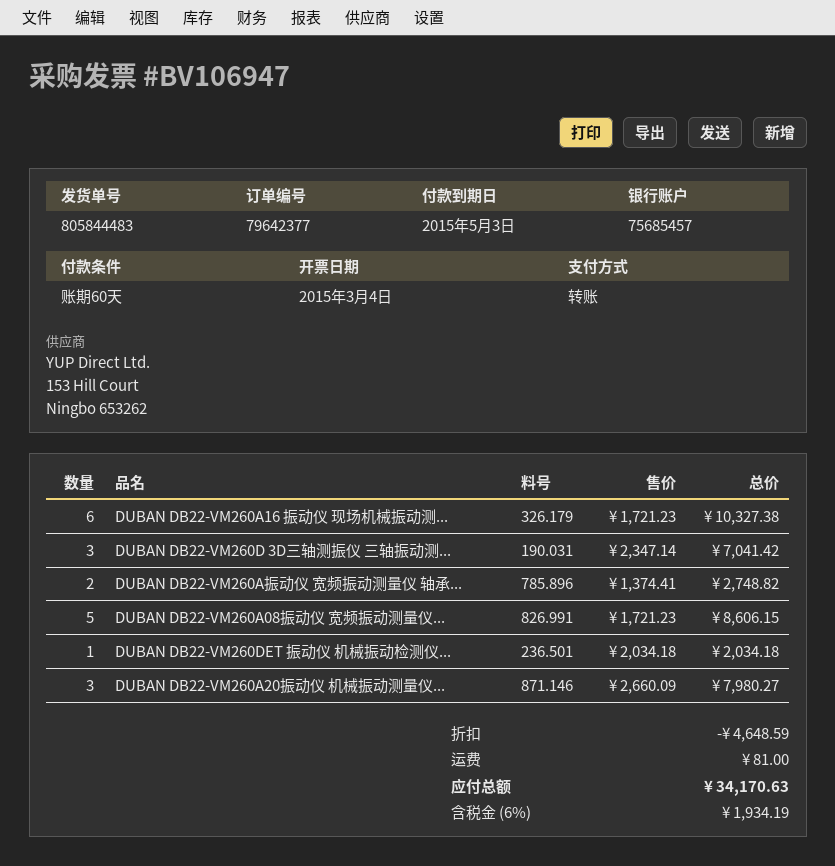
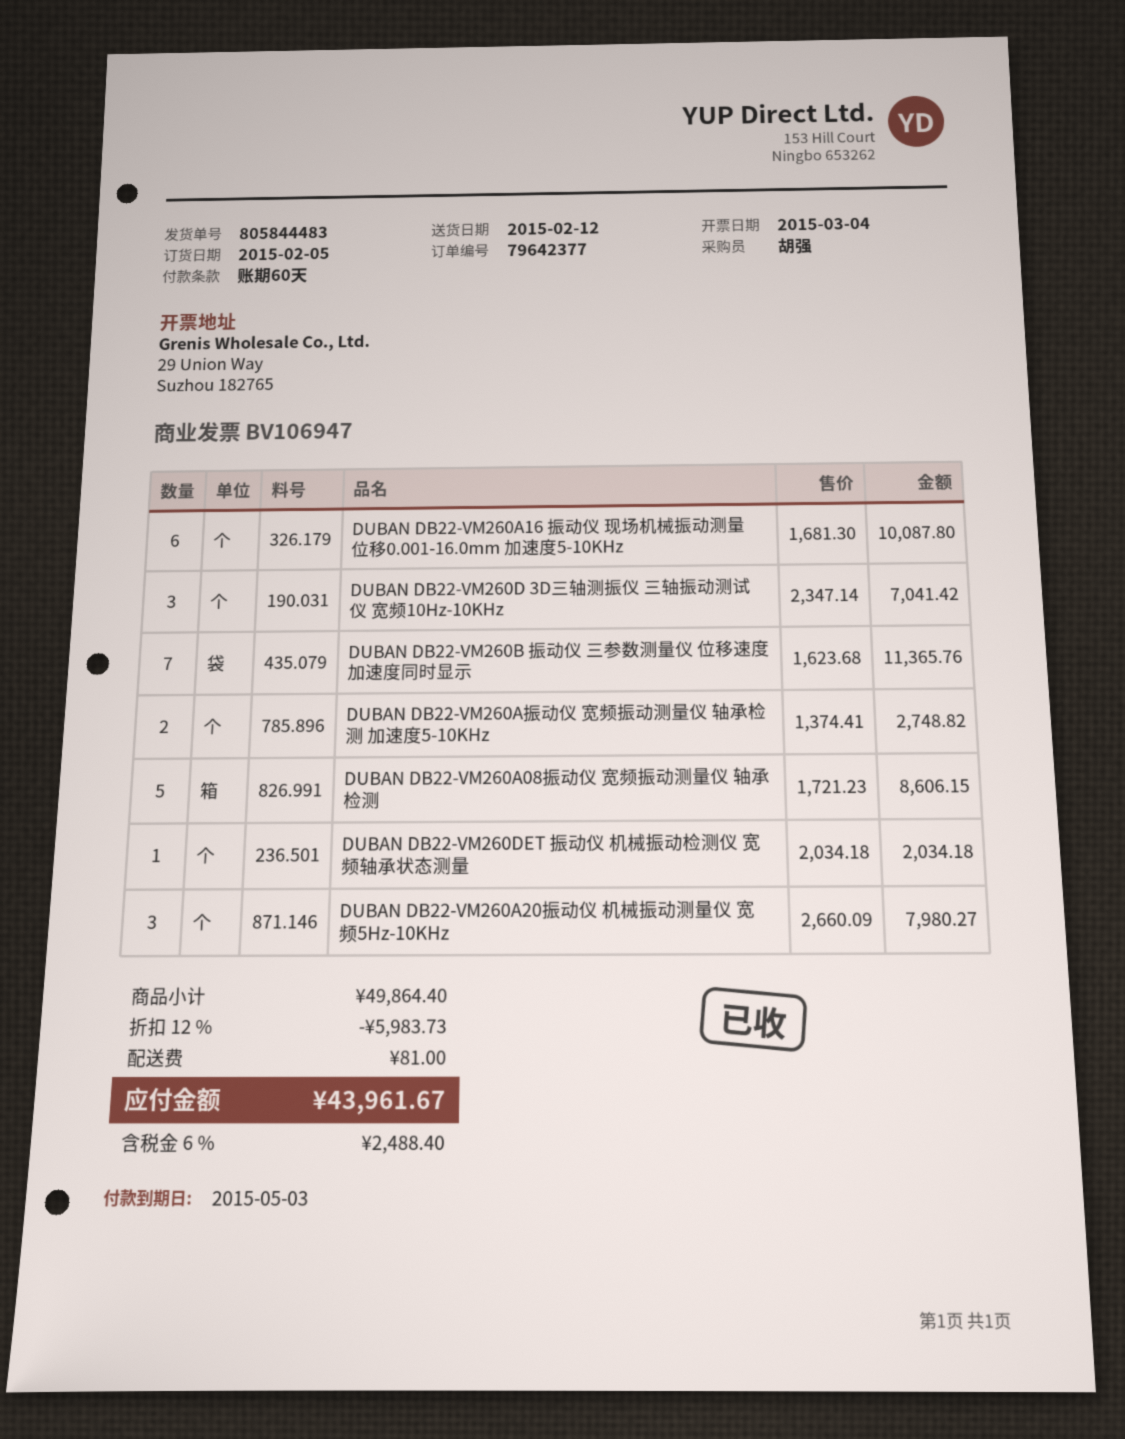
DUBAN DB22-VM260A16 振动仪 现场机械振动测...: 6 x 1721.23 = 10327.38 -> 6 x 1681.30 = 10087.80
DUBAN DB22-VM260B 振动仪 三参数测量仪 位移速度加速度同时显示: none -> 7 x 1623.68 = 11365.76
discount: 4648.59 -> 5983.73
tax: 6% = 1934.19 -> 6% = 2488.40
total: 34170.63 -> 43961.67

